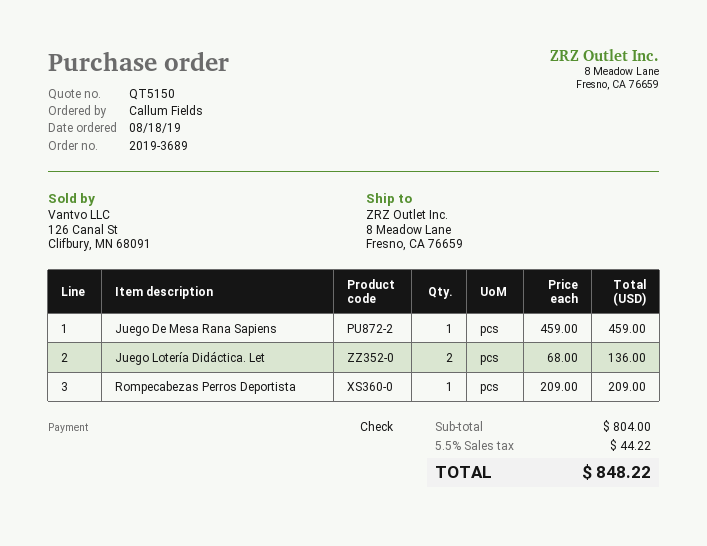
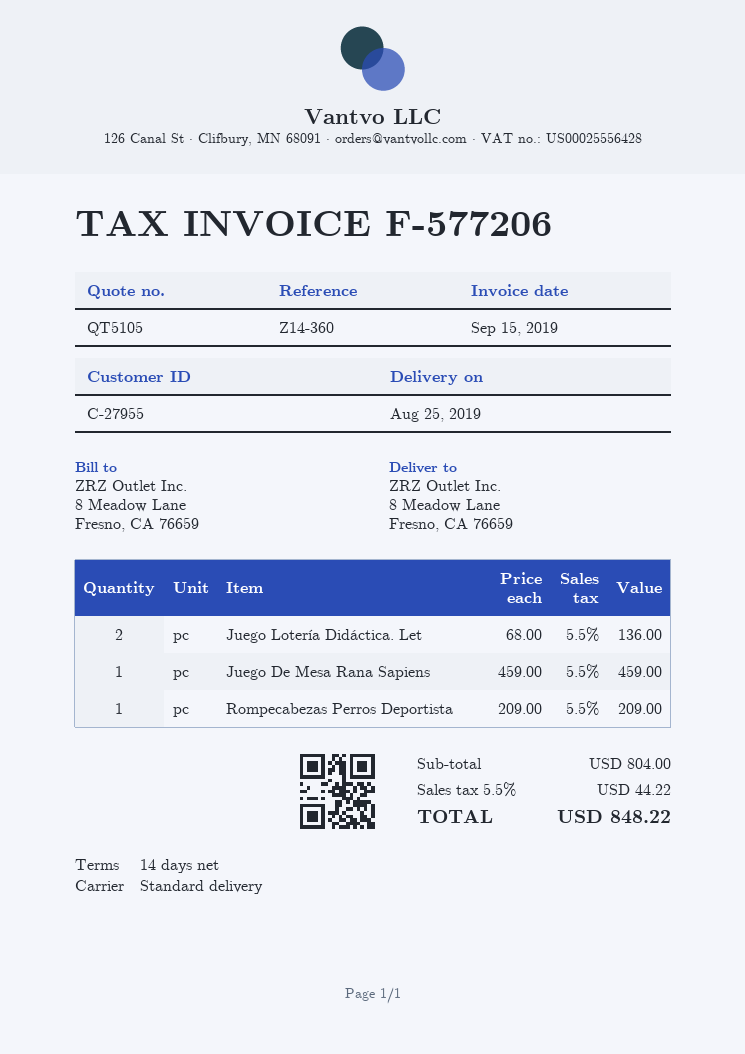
quote number: QT5150 -> QT5105

